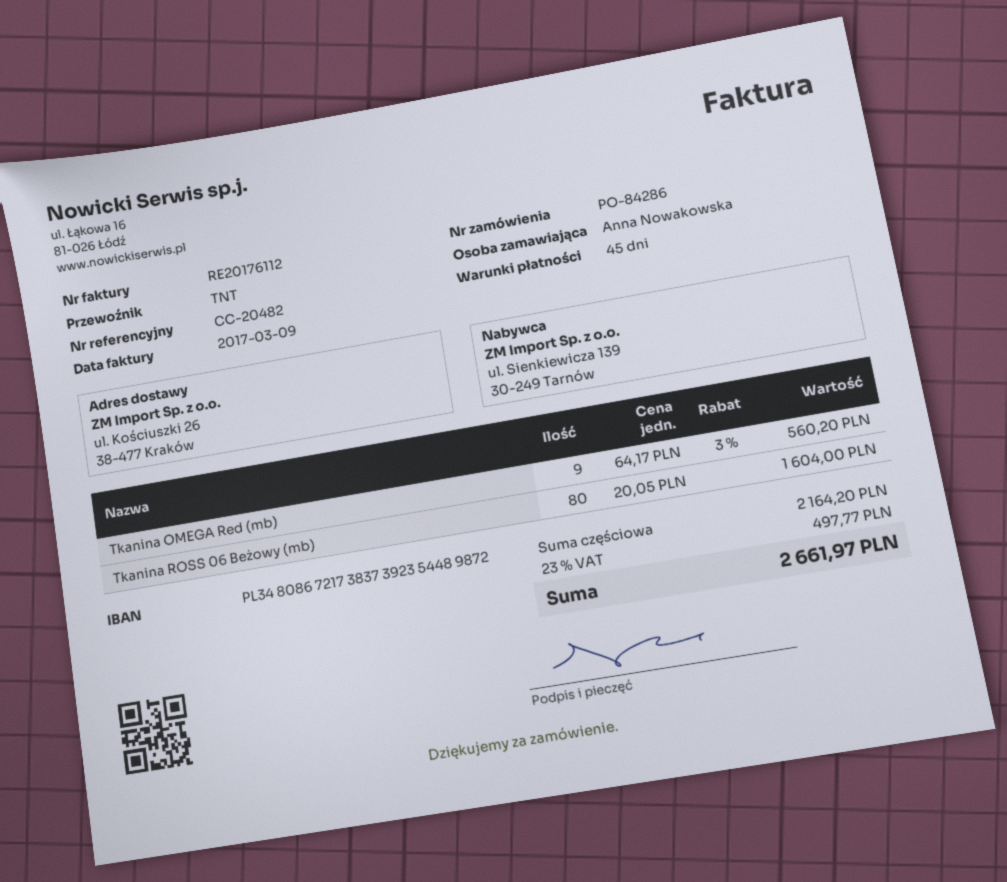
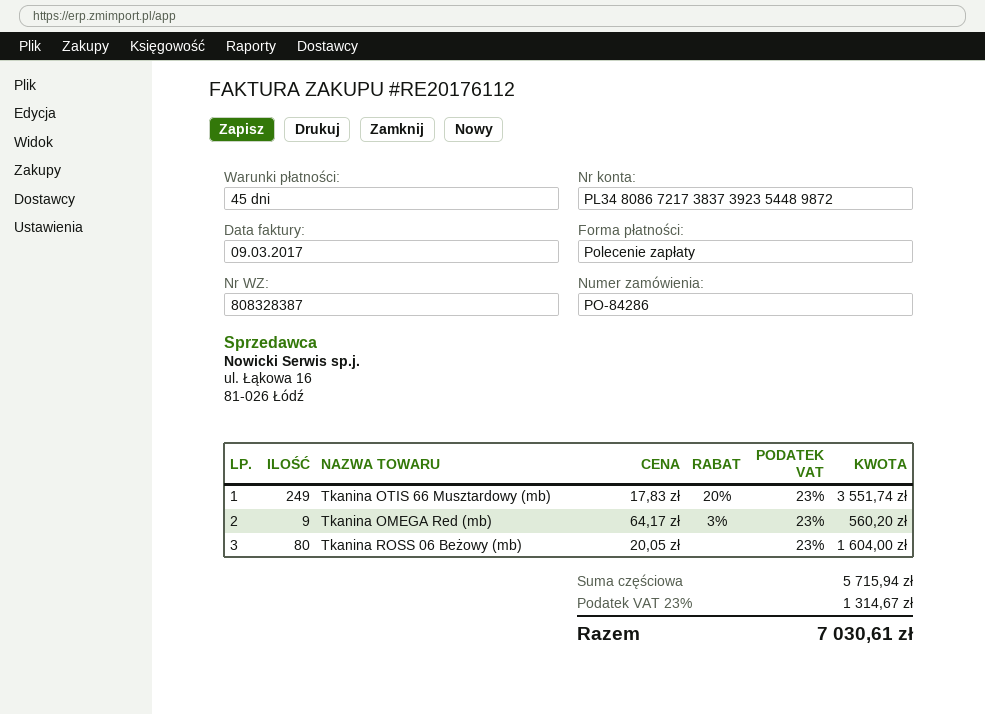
Tkanina OTIS 66 Musztardowy (mb): none -> 249 x 17.83 - 20% = 3551.74
subtotal: 2164.20 -> 5715.94
tax: 23% = 497.77 -> 23% = 1314.67
total: 2661.97 -> 7030.61

